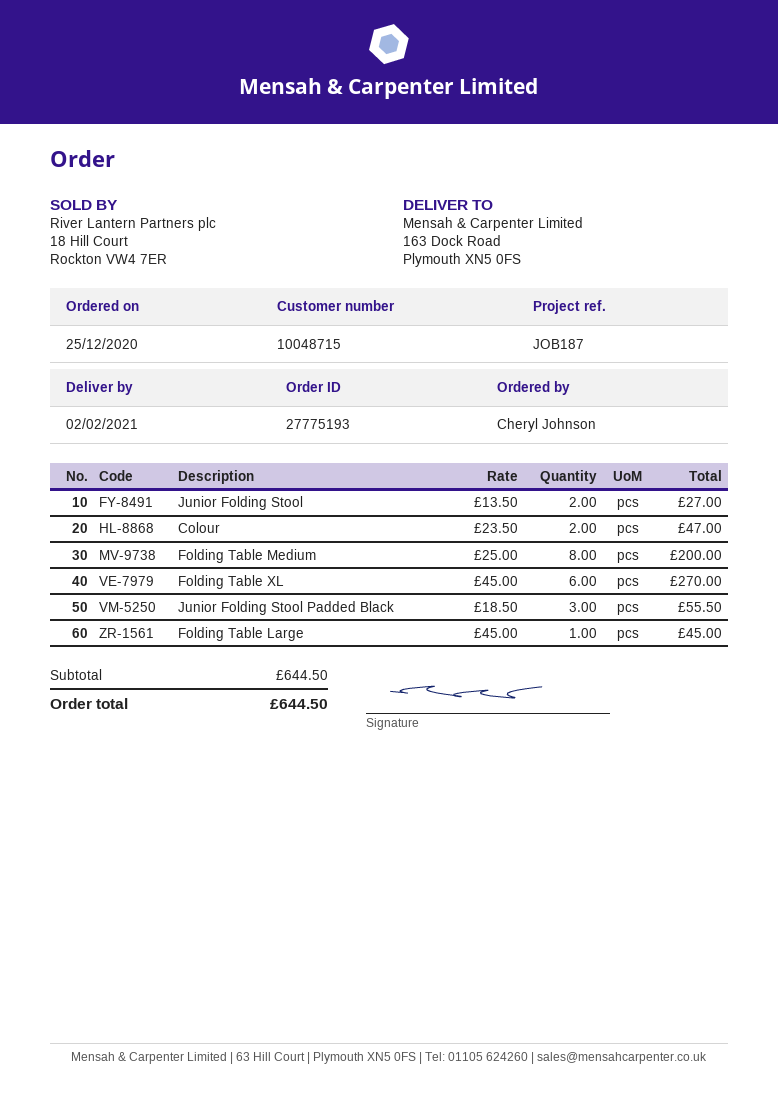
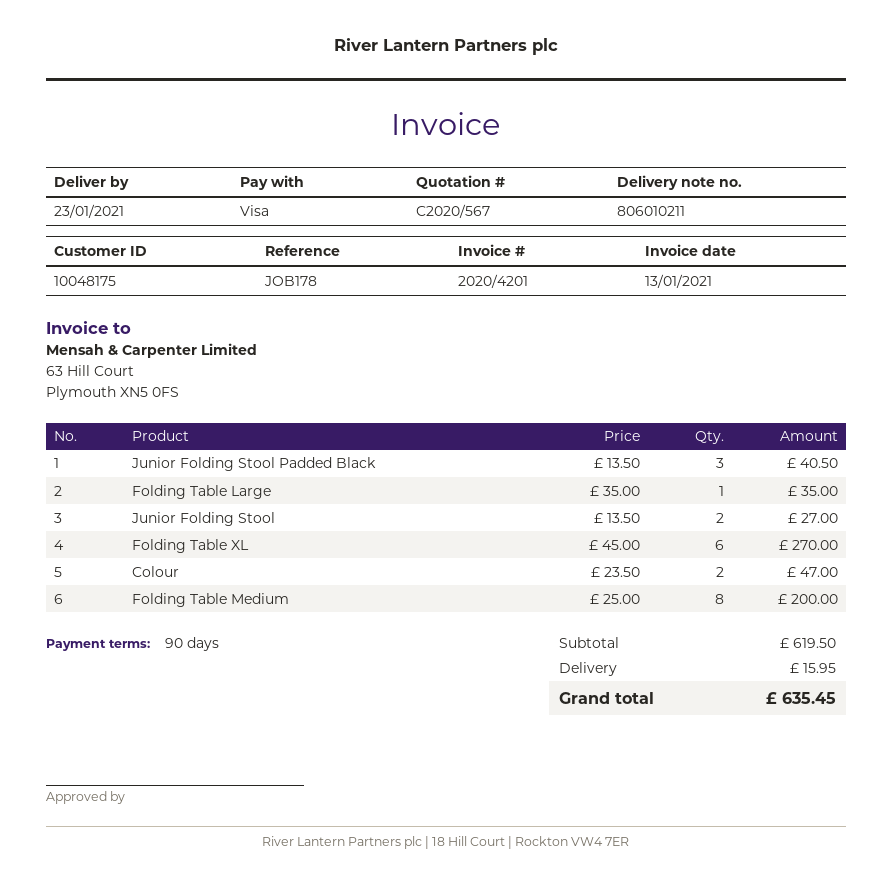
delivery date: 2021-02-02 -> 2021-01-23
customer number: 10048715 -> 10048175
reference: JOB187 -> JOB178
Junior Folding Stool Padded Black: 3 x 18.50 = 55.50 -> 3 x 13.50 = 40.50
Folding Table Large: 1 x 45.00 = 45.00 -> 1 x 35.00 = 35.00
subtotal: 644.50 -> 619.50
shipping: none -> 15.95
total: 644.50 -> 635.45

